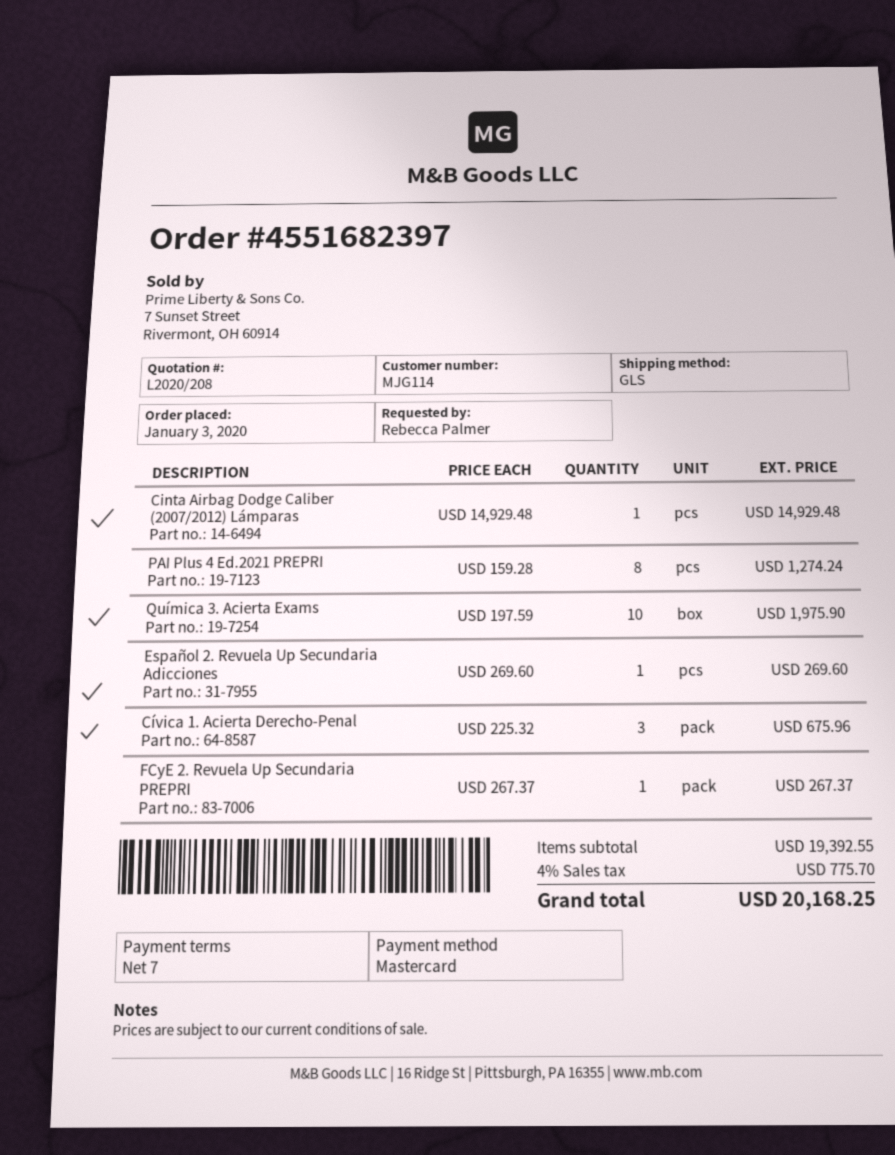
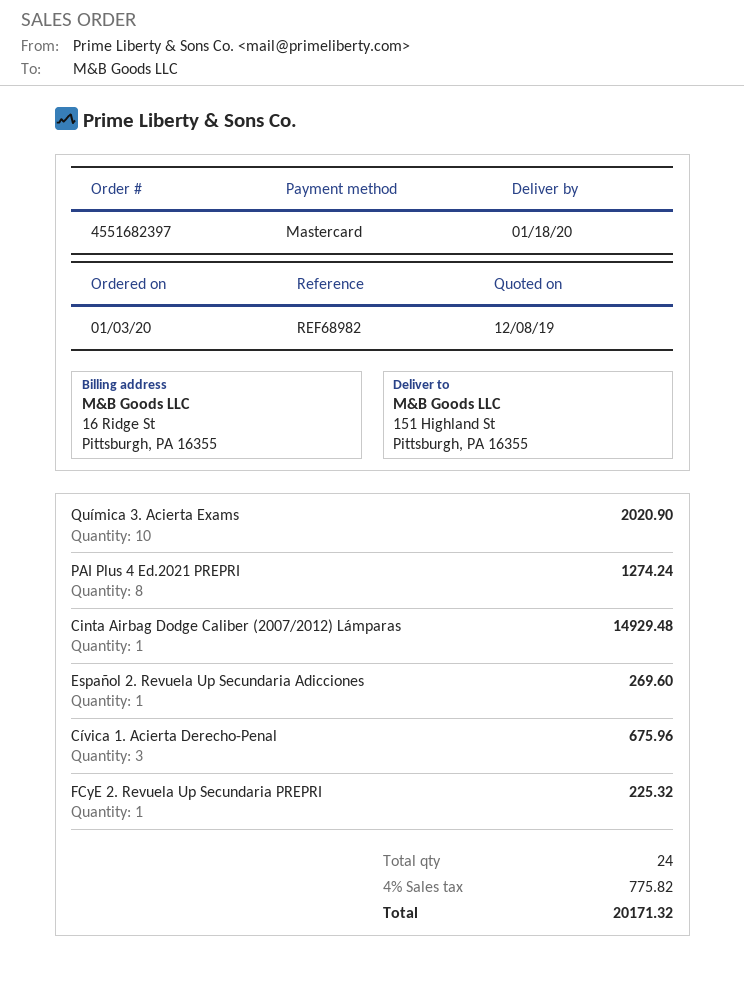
Química 3. Acierta Exams: 10 for 1975.90 -> 10 for 2020.90
FCyE 2. Revuela Up Secundaria PREPRI: 1 for 267.37 -> 1 for 225.32
tax: 4% = 775.70 -> 4% = 775.82
total: 20168.25 -> 20171.32

